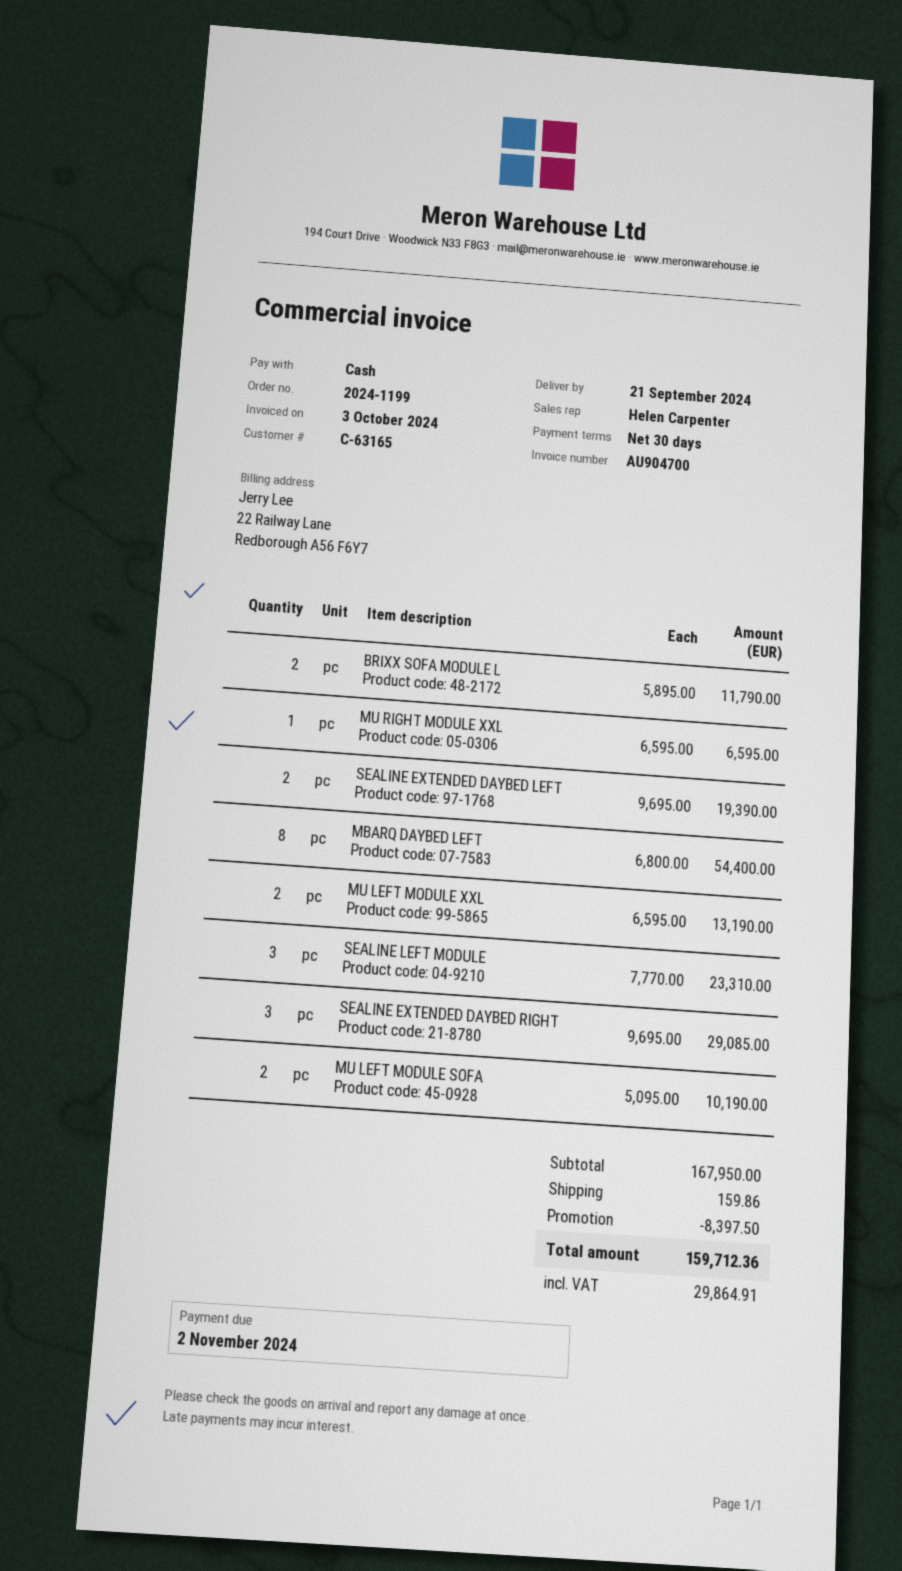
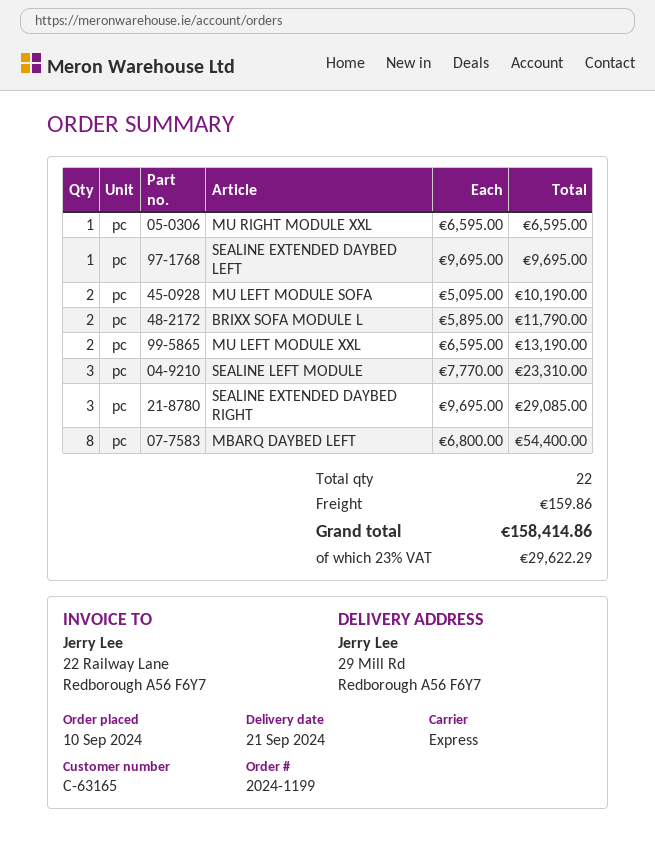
SEALINE EXTENDED DAYBED LEFT: 2 x 9695.00 = 19390.00 -> 1 x 9695.00 = 9695.00
discount: 8397.50 -> none
tax: 29864.91 -> 29622.29
total: 159712.36 -> 158414.86

